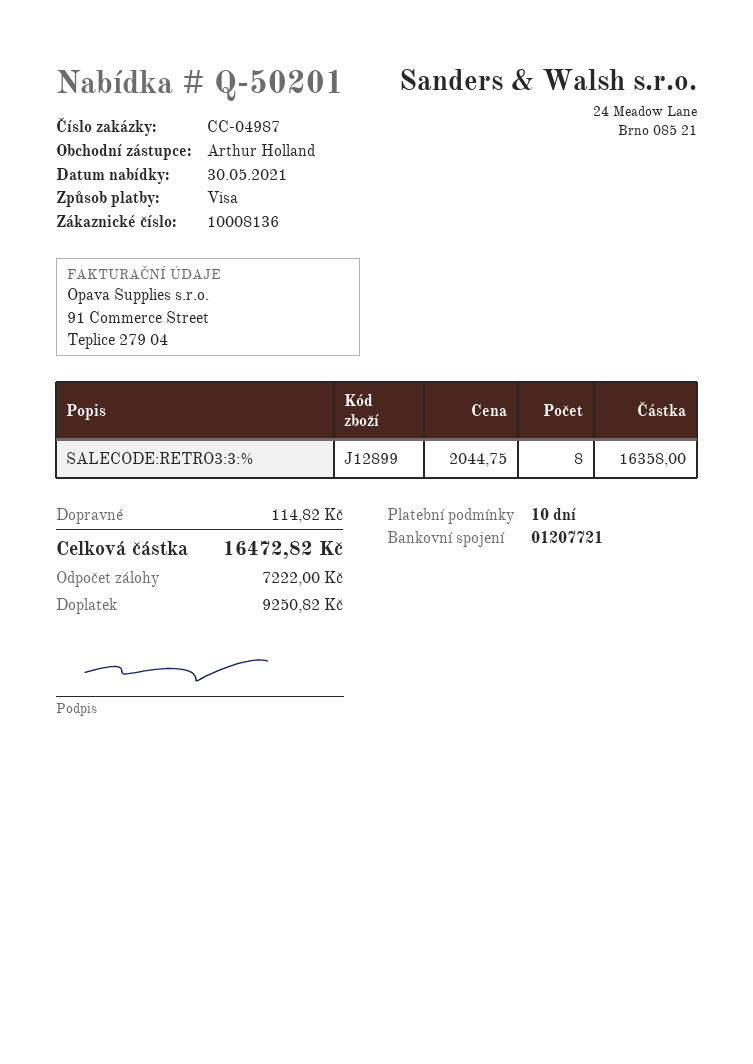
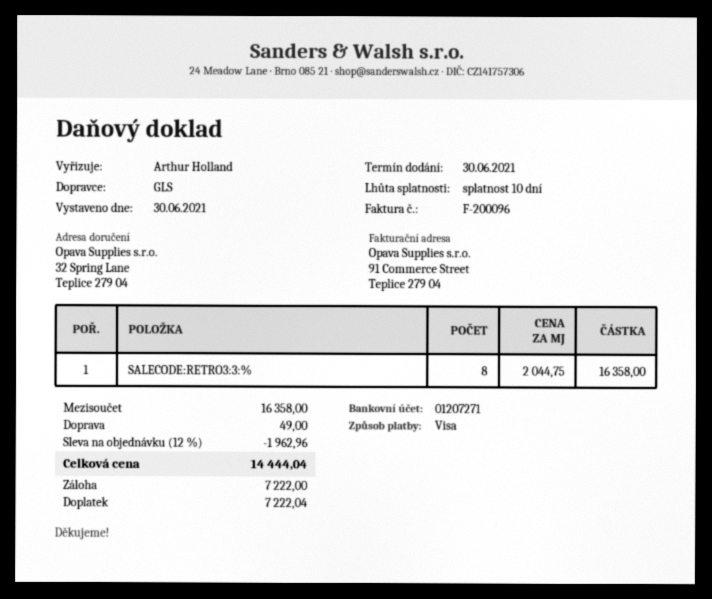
bank account: 01207721 -> 01207271
discount: none -> 12% = 1962.96
shipping: 114.82 -> 49.00
total: 16472.82 -> 14444.04
balance: 9250.82 -> 7222.04

